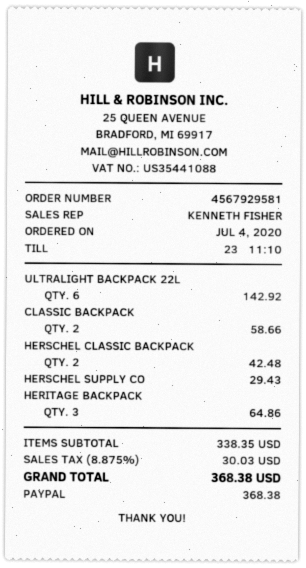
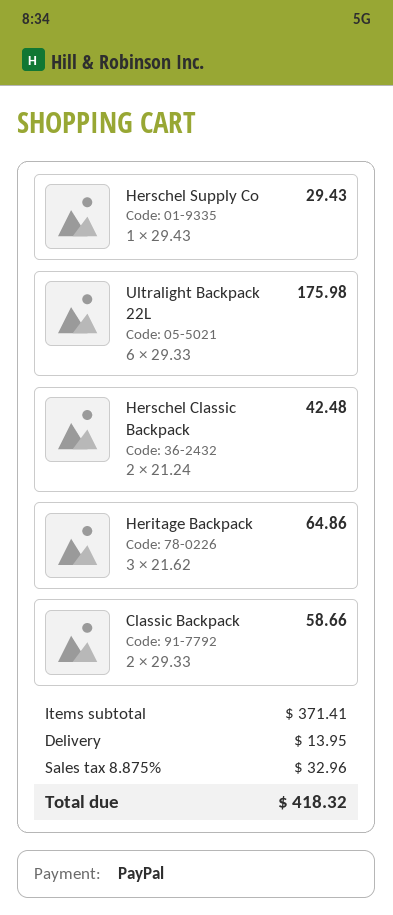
ULTRALIGHT BACKPACK 22L: 6 for 142.92 -> 6 for 175.98
subtotal: 338.35 -> 371.41
shipping: none -> 13.95
tax: 8.875% = 30.03 -> 8.875% = 32.96
total: 368.38 -> 418.32

